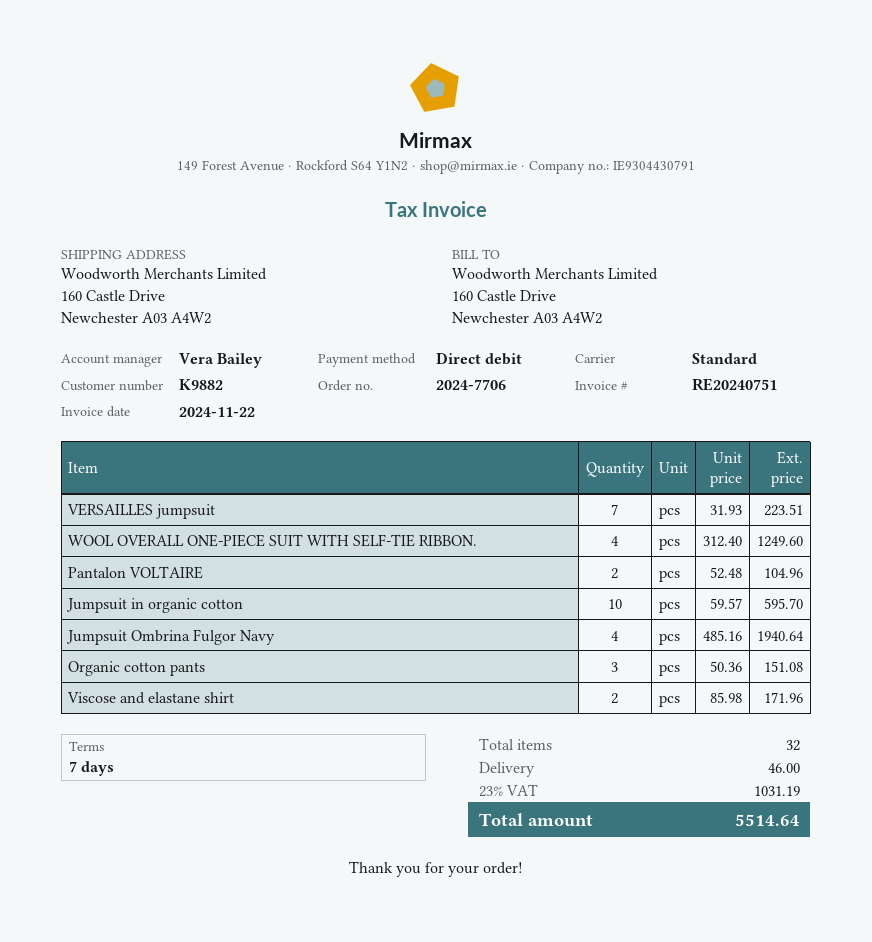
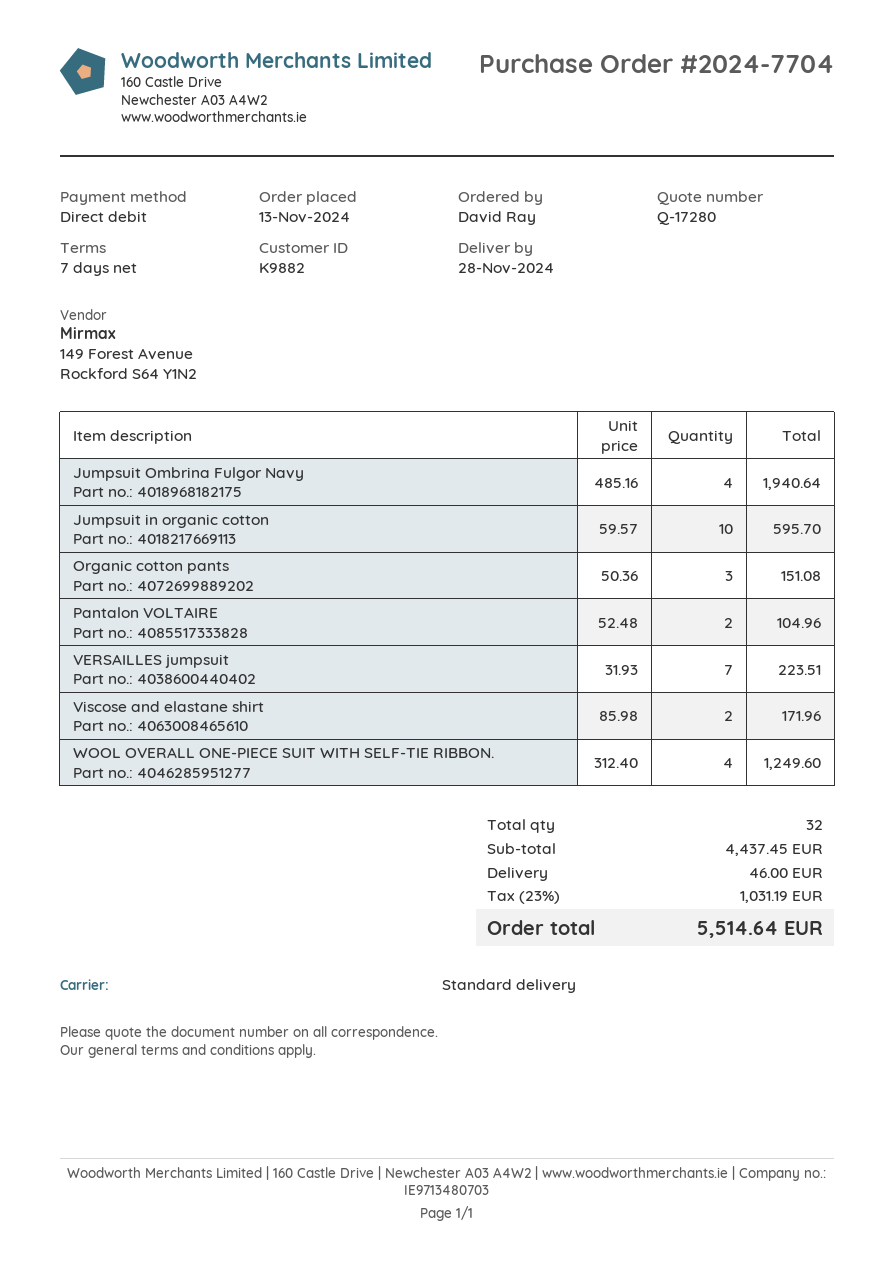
order number: 2024-7706 -> 2024-7704

